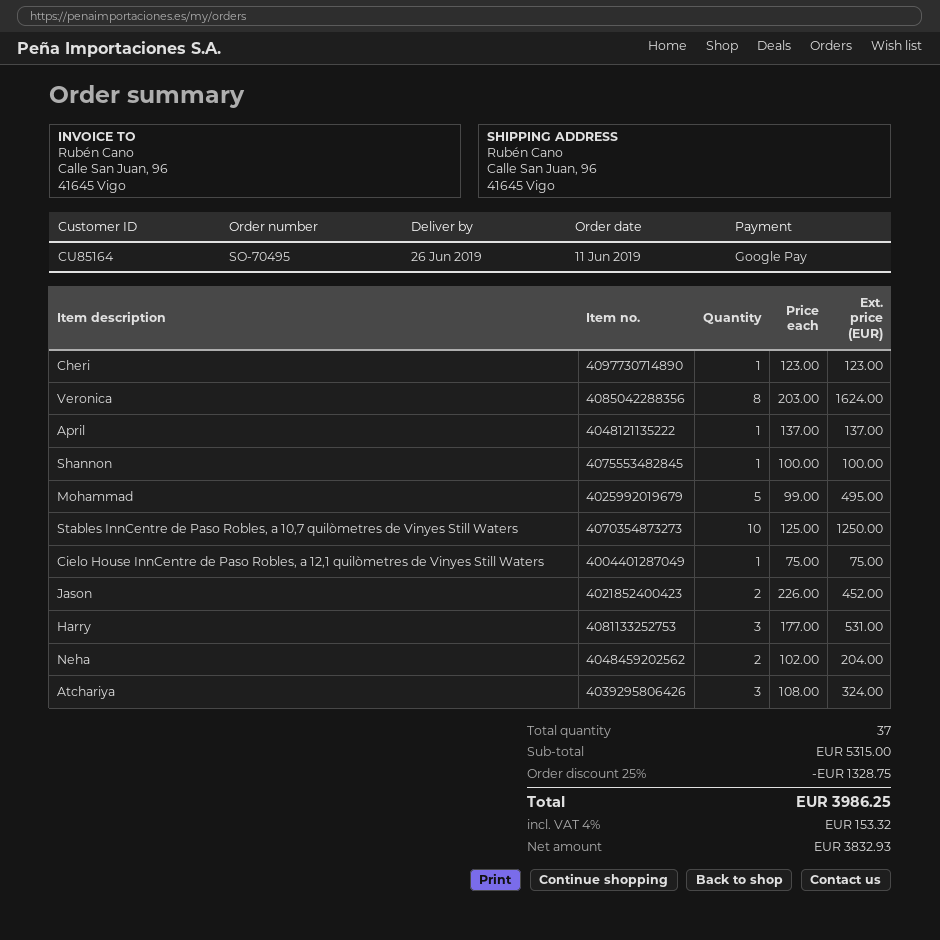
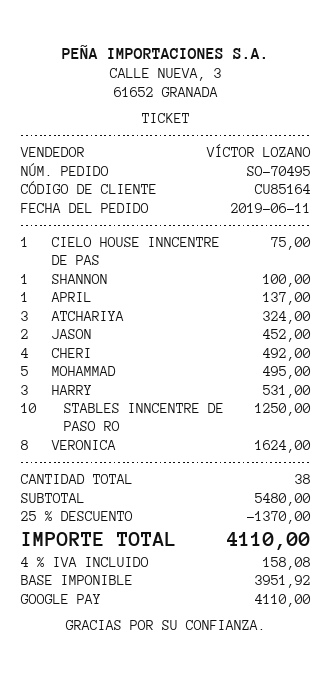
Cheri: 1 for 123.00 -> 4 for 492.00
Neha: 2 for 204.00 -> none
total quantity: 37 -> 38
subtotal: 5315.00 -> 5480.00
discount: 25% = 1328.75 -> 25% = 1370.00
net: 3832.93 -> 3951.92
tax: 4% = 153.32 -> 4% = 158.08
total: 3986.25 -> 4110.00

